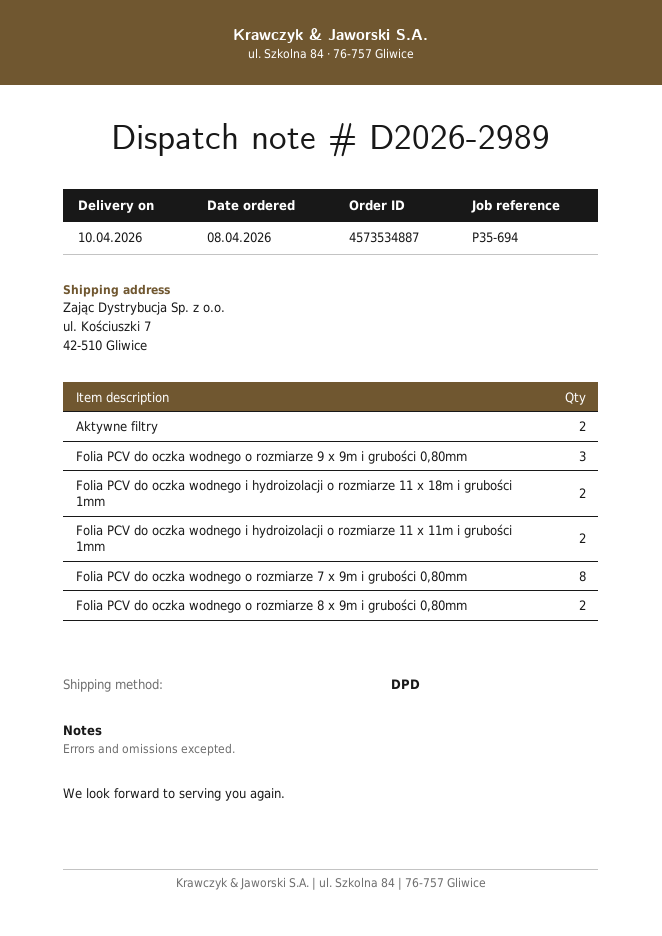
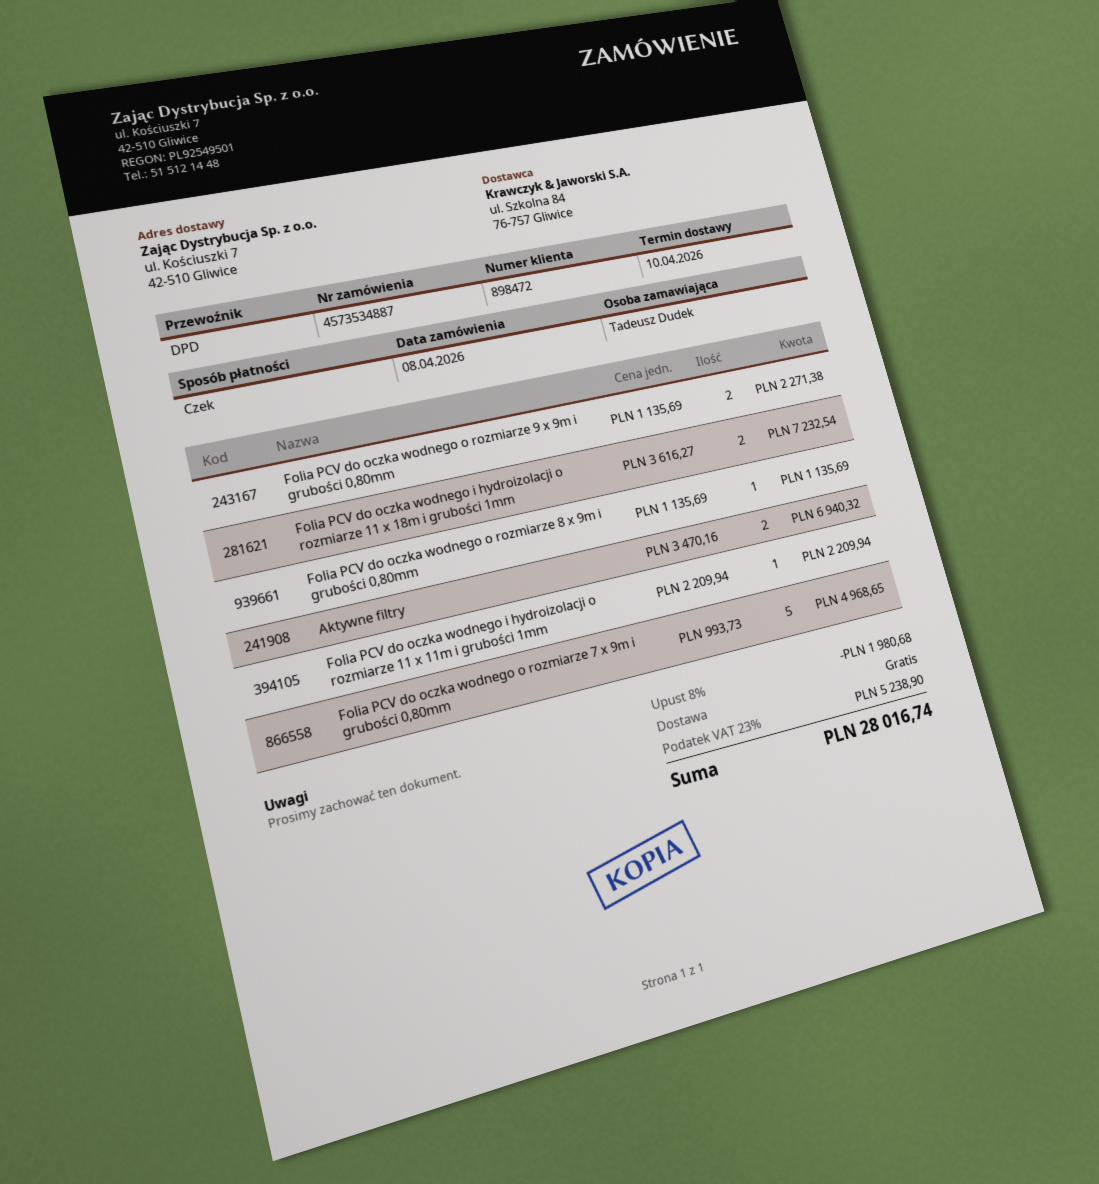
Folia PCV do oczka wodnego o rozmiarze 9 x 9m i grubości 0,80mm: 3 -> 2
Folia PCV do oczka wodnego i hydroizolacji o rozmiarze 11 x 11m i grubości 1mm: 2 -> 1
Folia PCV do oczka wodnego o rozmiarze 7 x 9m i grubości 0,80mm: 8 -> 5
Folia PCV do oczka wodnego o rozmiarze 8 x 9m i grubości 0,80mm: 2 -> 1

